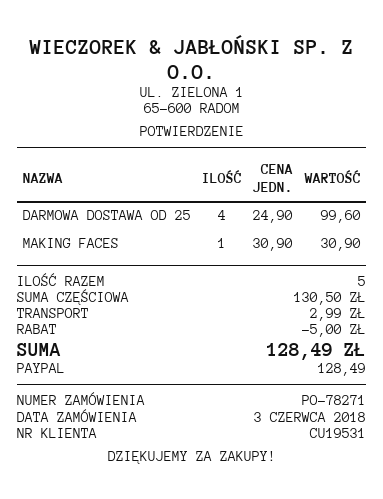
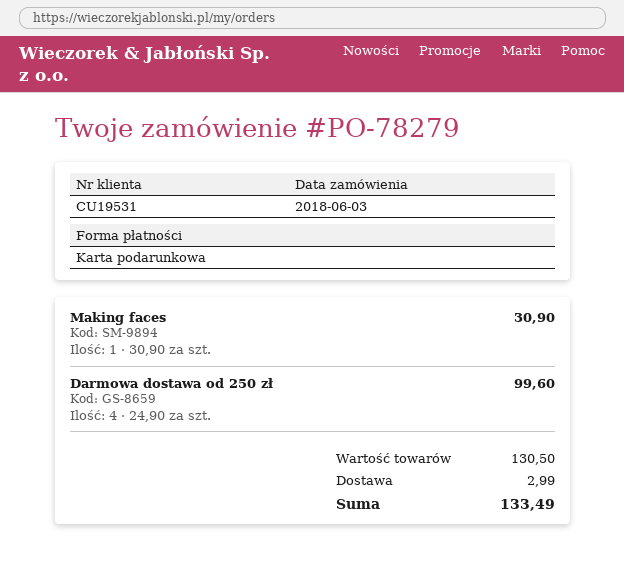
order number: PO-78271 -> PO-78279
payment method: PayPal -> gift card
discount: 5.00 -> none
total: 128.49 -> 133.49

